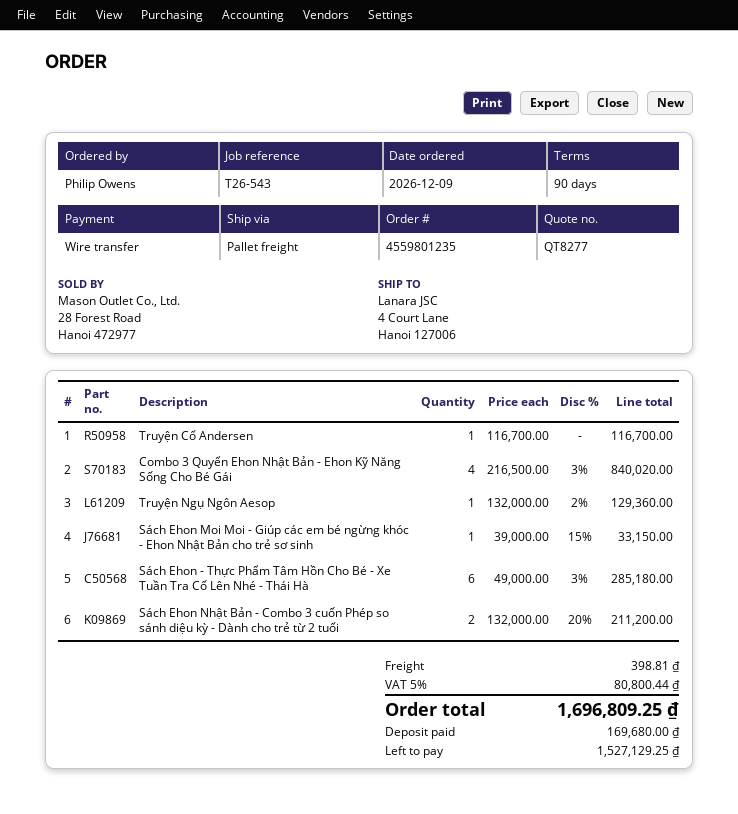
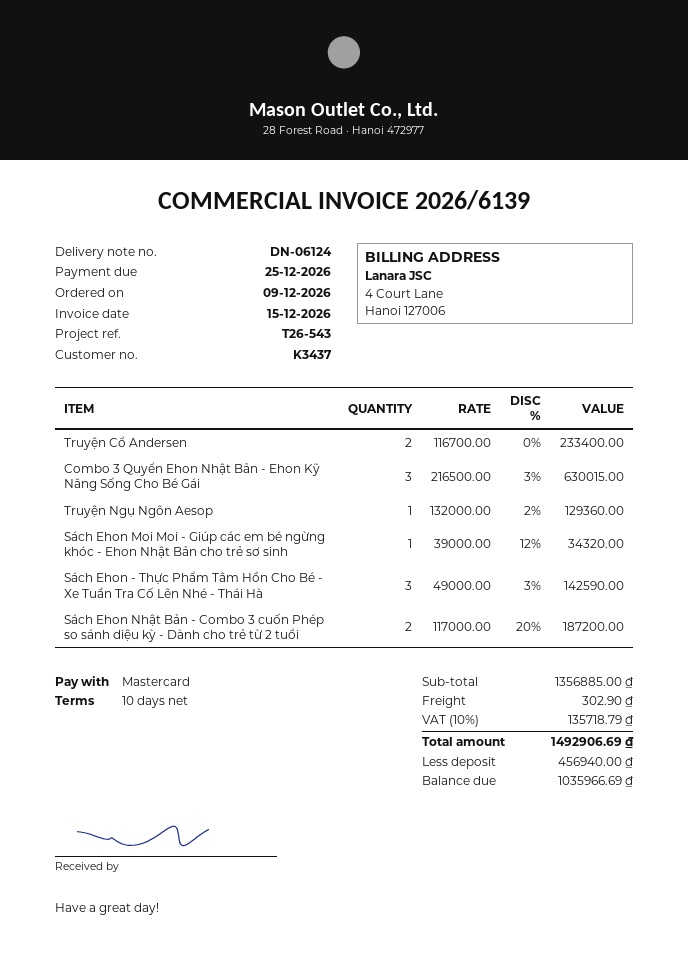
payment terms: 90 days -> 10 days
payment method: bank transfer -> Mastercard
Truyện Cổ Andersen: 1 x 116700.00 = 116700.00 -> 2 x 116700.00 = 233400.00
Combo 3 Quyển Ehon Nhật Bản - Ehon Kỹ Năng Sống Cho Bé Gái: 4 x 216500.00 - 3% = 840020.00 -> 3 x 216500.00 - 3% = 630015.00
Sách Ehon Moi Moi - Giúp các em bé ngừng khóc - Ehon Nhật Bản cho trẻ sơ sinh: 1 x 39000.00 - 15% = 33150.00 -> 1 x 39000.00 - 12% = 34320.00
Sách Ehon - Thực Phẩm Tâm Hồn Cho Bé - Xe Tuần Tra Cố Lên Nhé - Thái Hà: 6 x 49000.00 - 3% = 285180.00 -> 3 x 49000.00 - 3% = 142590.00
Sách Ehon Nhật Bản - Combo 3 cuốn Phép so sánh diệu kỳ - Dành cho trẻ từ 2 tuổi: 2 x 132000.00 - 20% = 211200.00 -> 2 x 117000.00 - 20% = 187200.00
shipping: 398.81 -> 302.90
tax: 5% = 80800.44 -> 10% = 135718.79
total: 1696809.25 -> 1492906.69
deposit: 169680.00 -> 456940.00
balance: 1527129.25 -> 1035966.69

